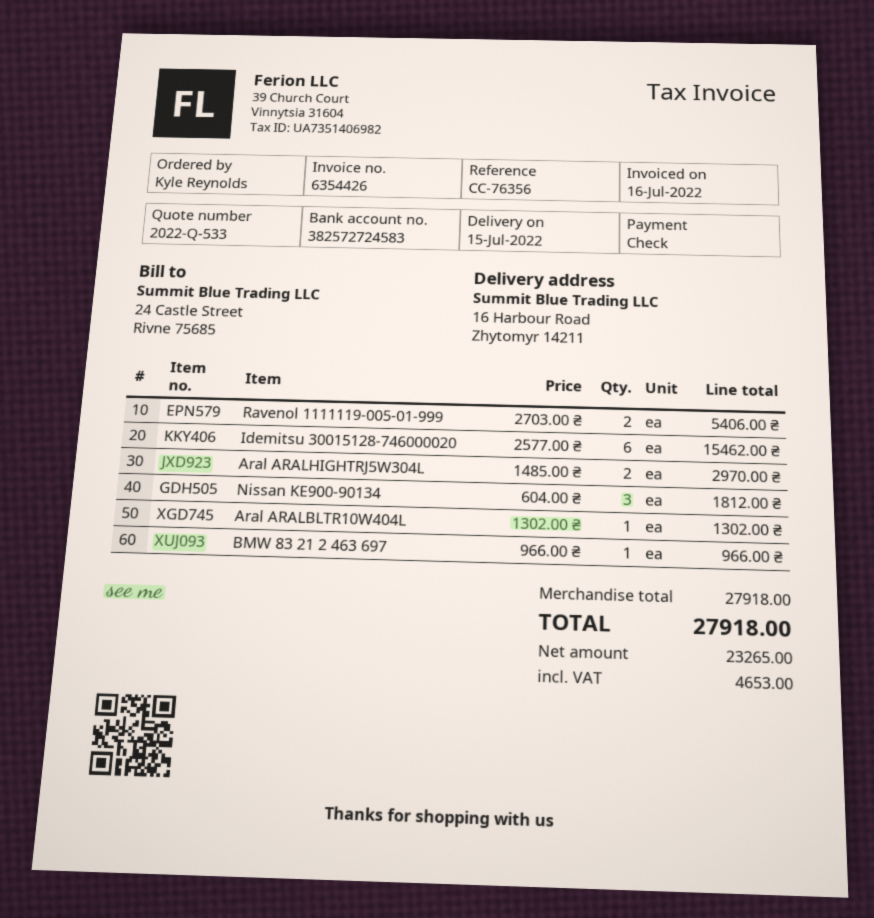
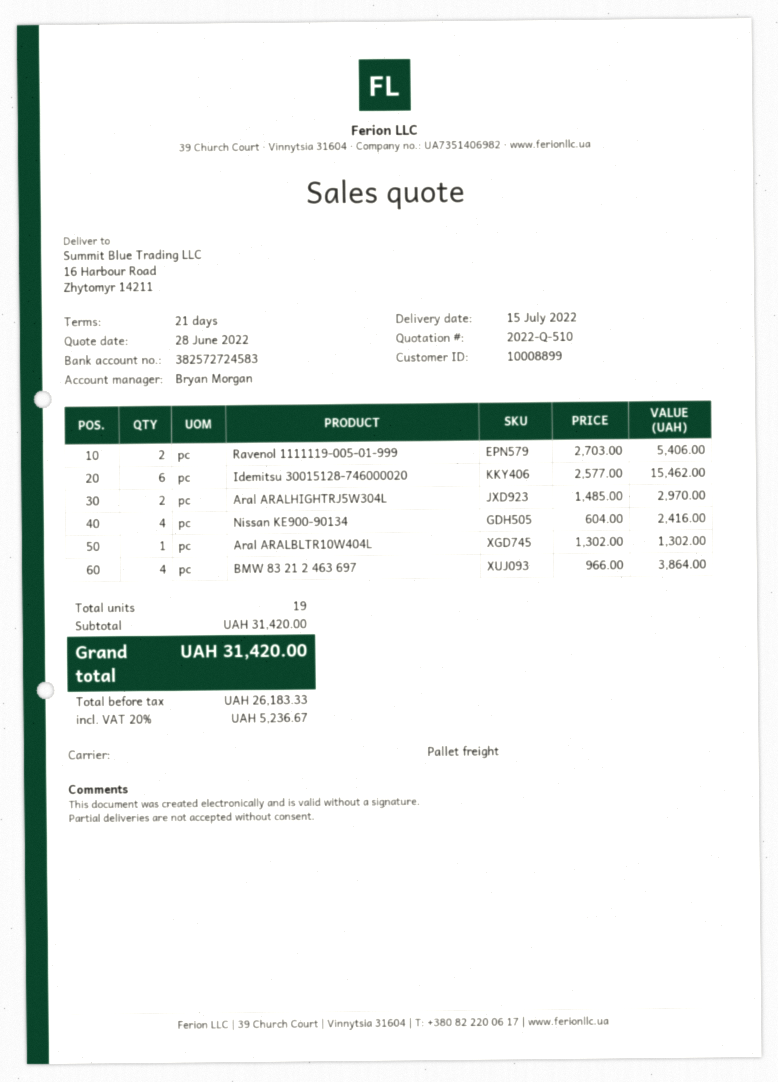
quote number: 2022-Q-533 -> 2022-Q-510
Nissan KE900-90134: 3 x 604.00 = 1812.00 -> 4 x 604.00 = 2416.00
BMW 83 21 2 463 697: 1 x 966.00 = 966.00 -> 4 x 966.00 = 3864.00
subtotal: 27918.00 -> 31420.00
net: 23265.00 -> 26183.33
tax: 4653.00 -> 5236.67
total: 27918.00 -> 31420.00

